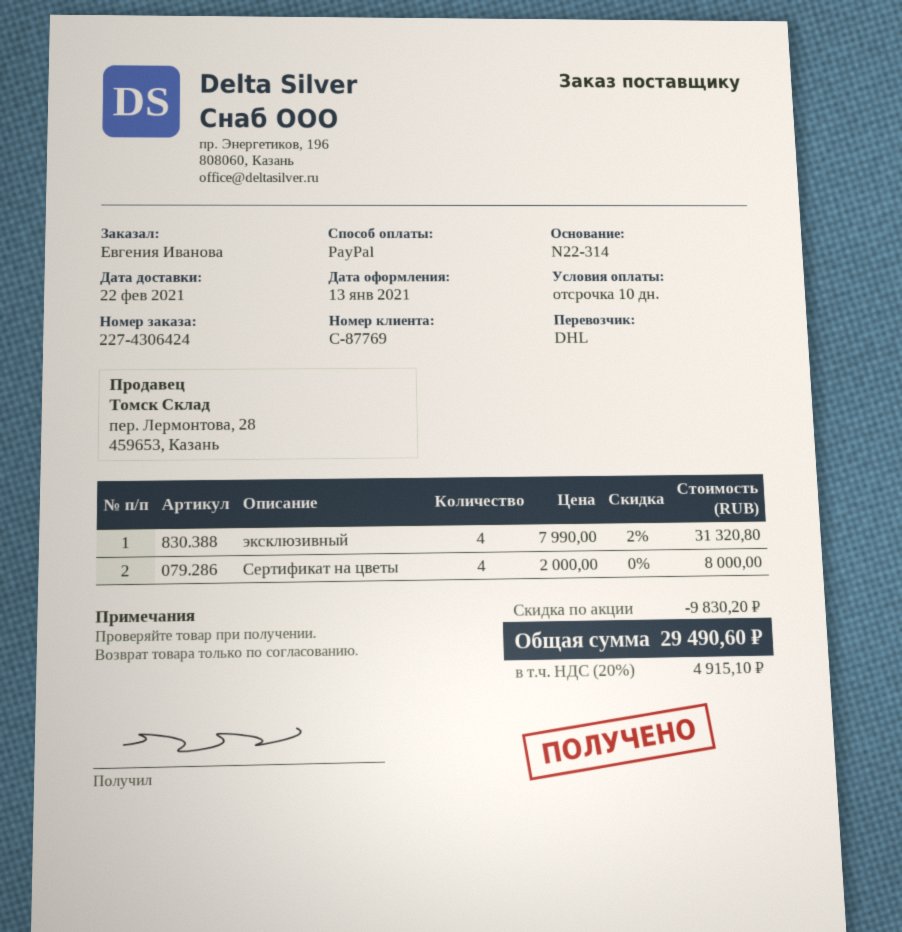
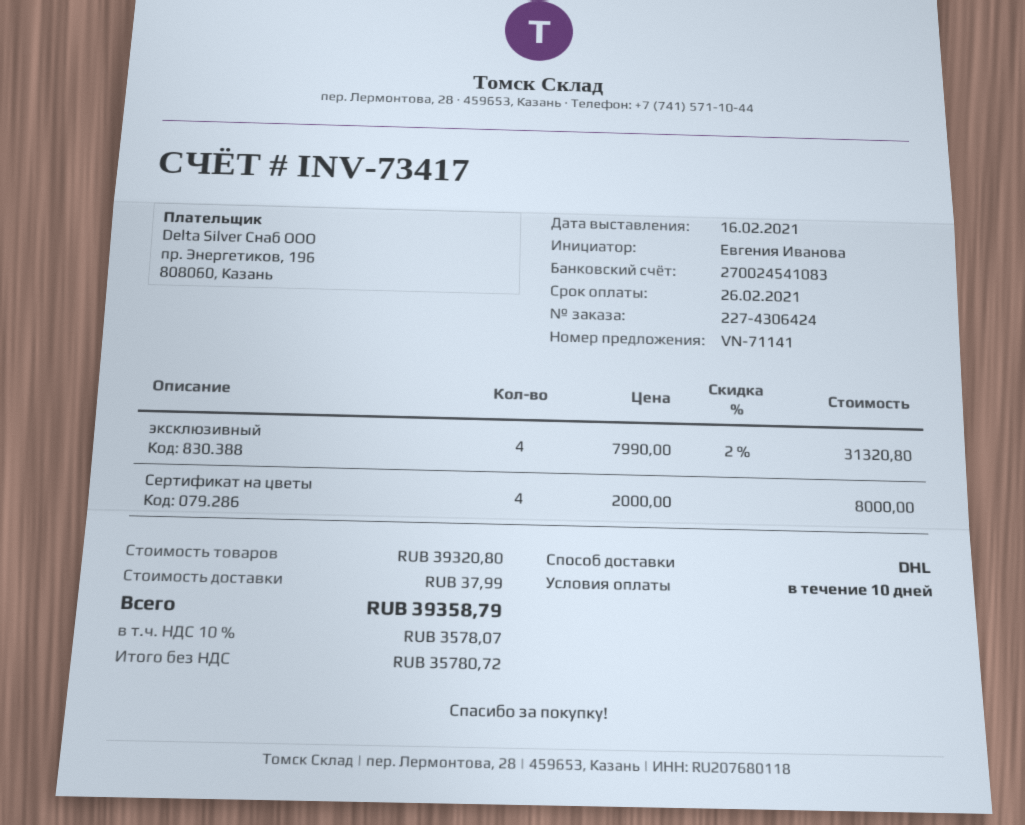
discount: 9830.20 -> none
shipping: none -> 37.99
tax: 20% = 4915.10 -> 10% = 3578.07
total: 29490.60 -> 39358.79

